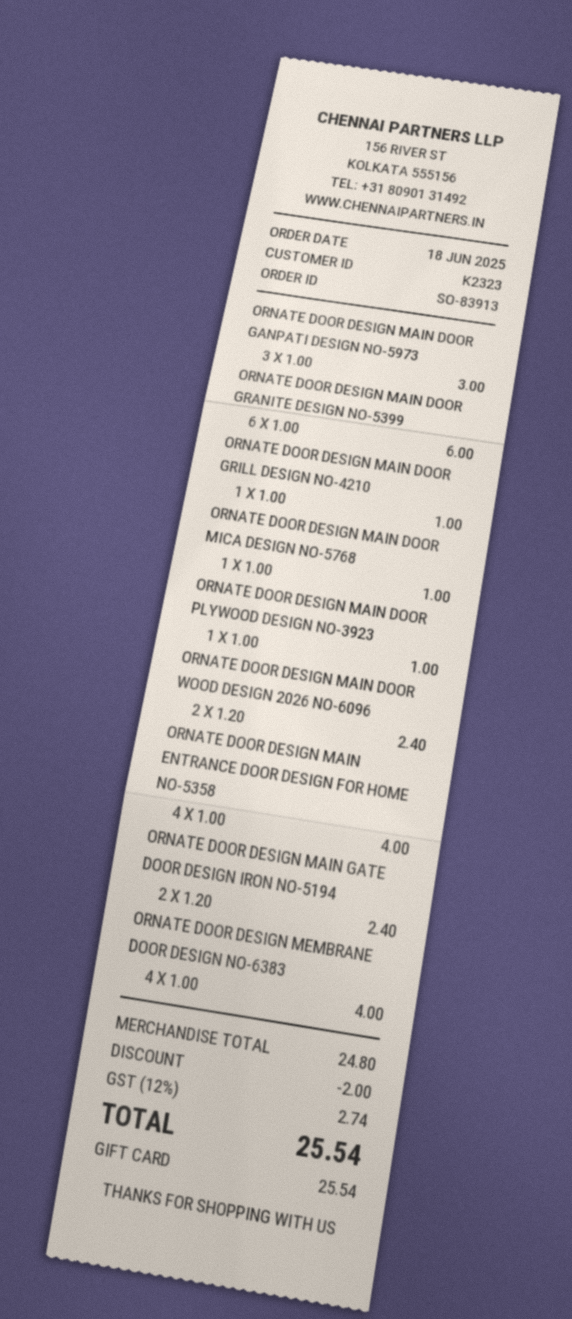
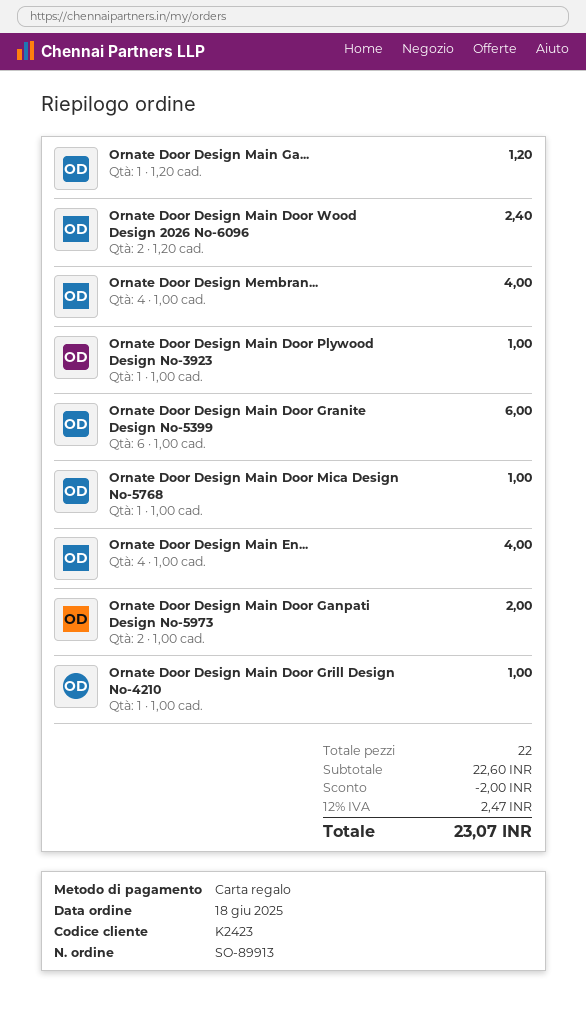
order number: SO-83913 -> SO-89913
customer number: K2323 -> K2423
ORNATE DOOR DESIGN MAIN DOOR GANPATI DESIGN NO-5973: 3 x 1.00 = 3.00 -> 2 x 1.00 = 2.00
ORNATE DOOR DESIGN MAIN GATE DOOR DESIGN IRON NO-5194: 2 x 1.20 = 2.40 -> 1 x 1.20 = 1.20
subtotal: 24.80 -> 22.60
tax: 12% = 2.74 -> 12% = 2.47
total: 25.54 -> 23.07

